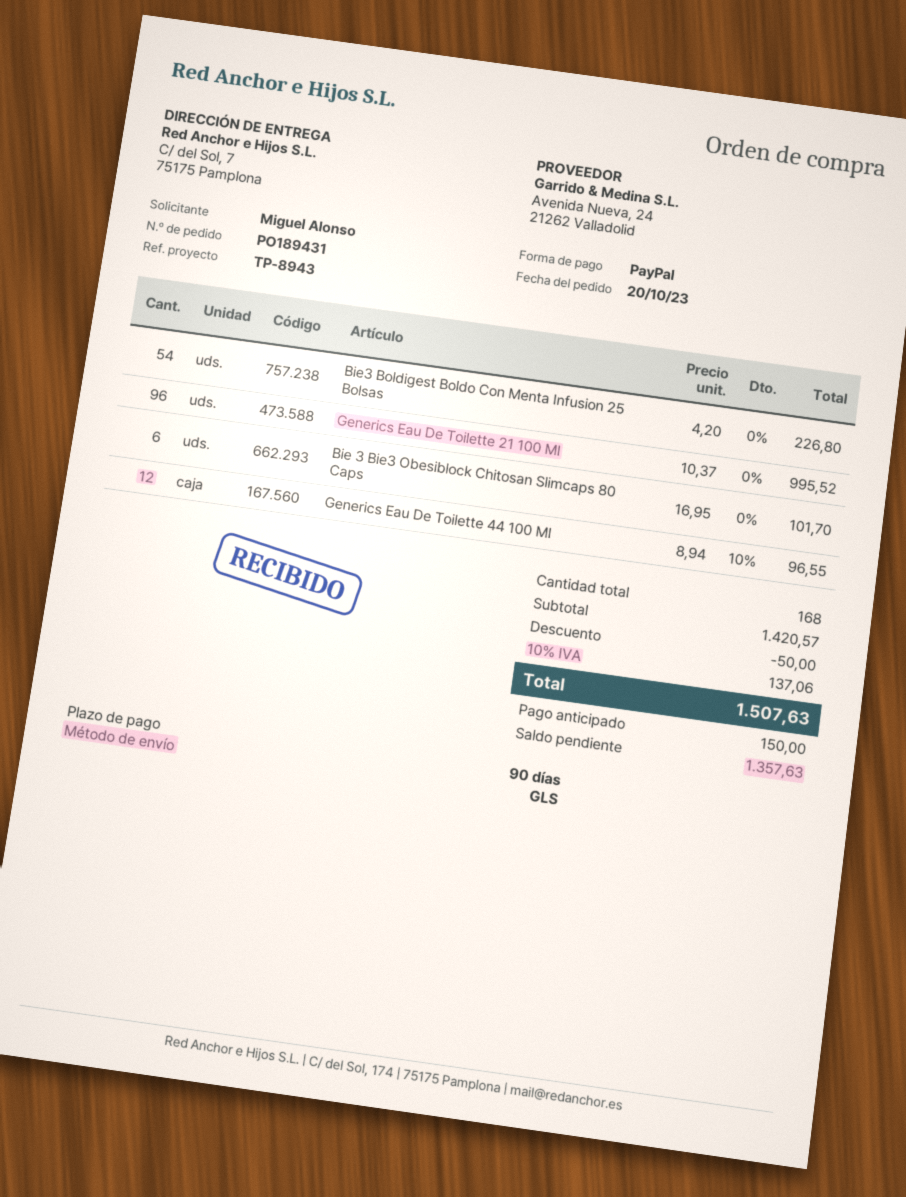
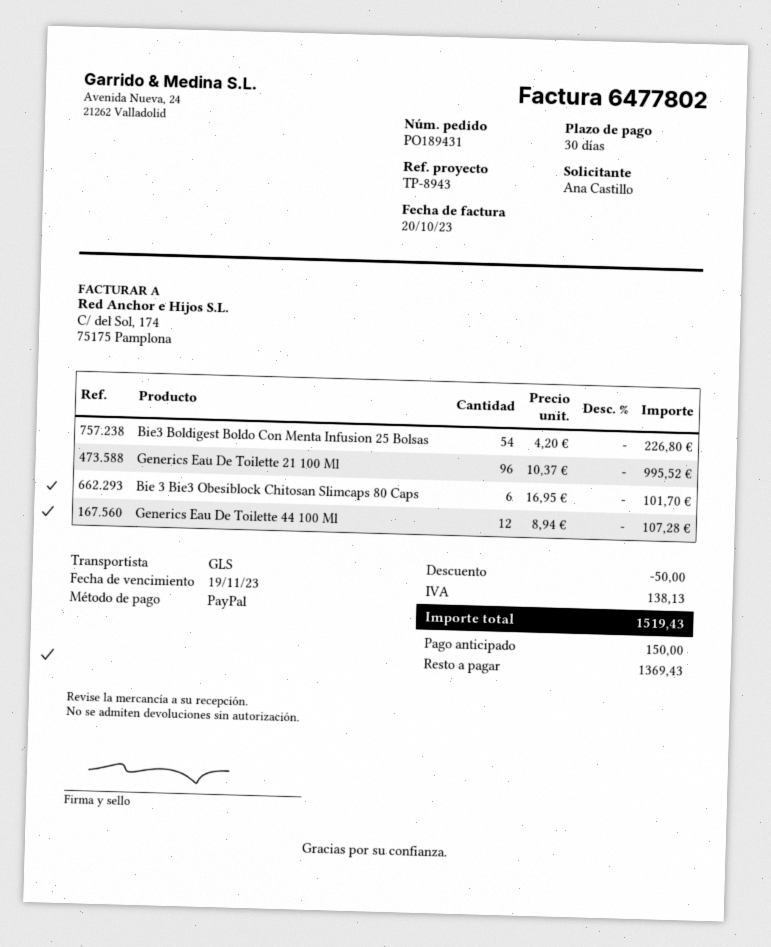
payment terms: 90 days -> 30 days
ordered by: Miguel Alonso -> Ana Castillo
Generics Eau De Toilette 44 100 Ml: 12 x 8.94 - 10% = 96.55 -> 12 x 8.94 = 107.28
tax: 137.06 -> 138.13
total: 1507.63 -> 1519.43
balance: 1357.63 -> 1369.43

